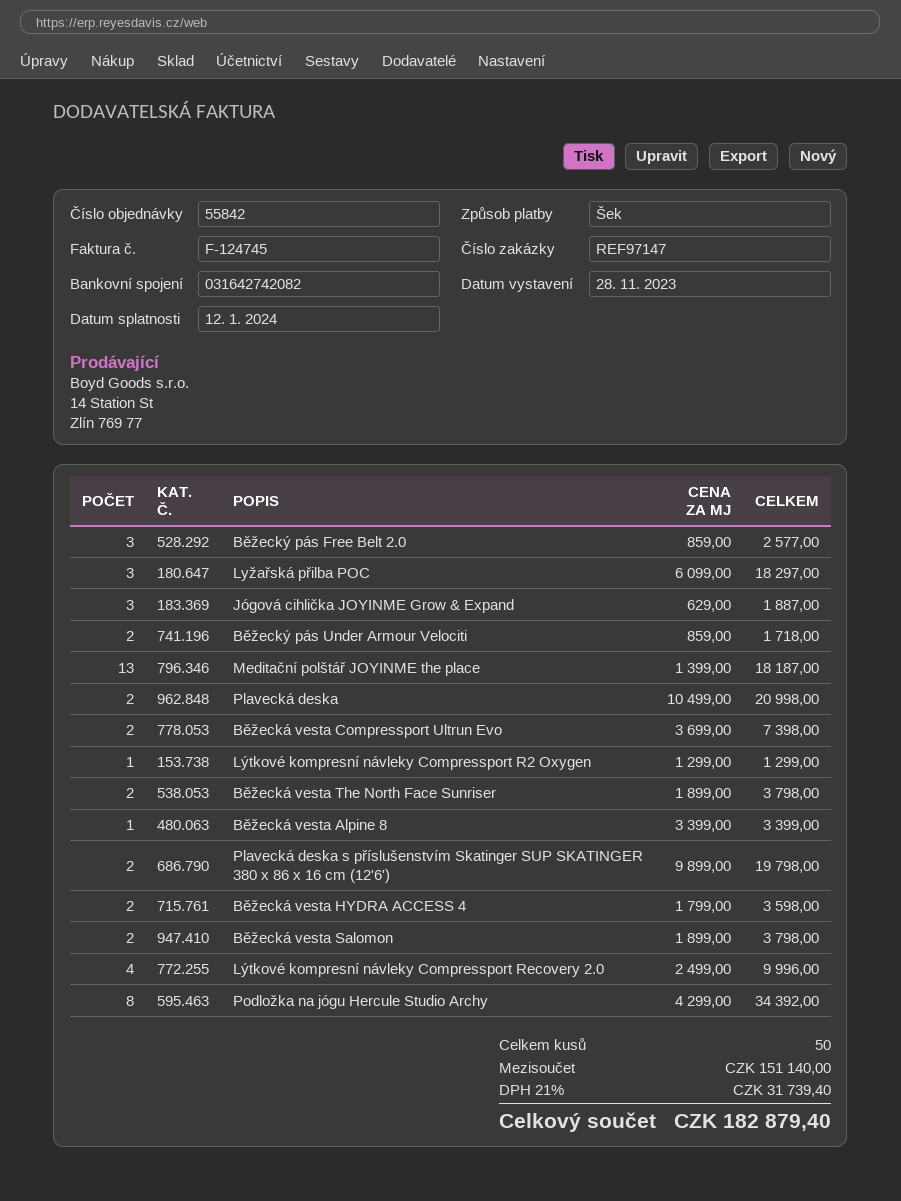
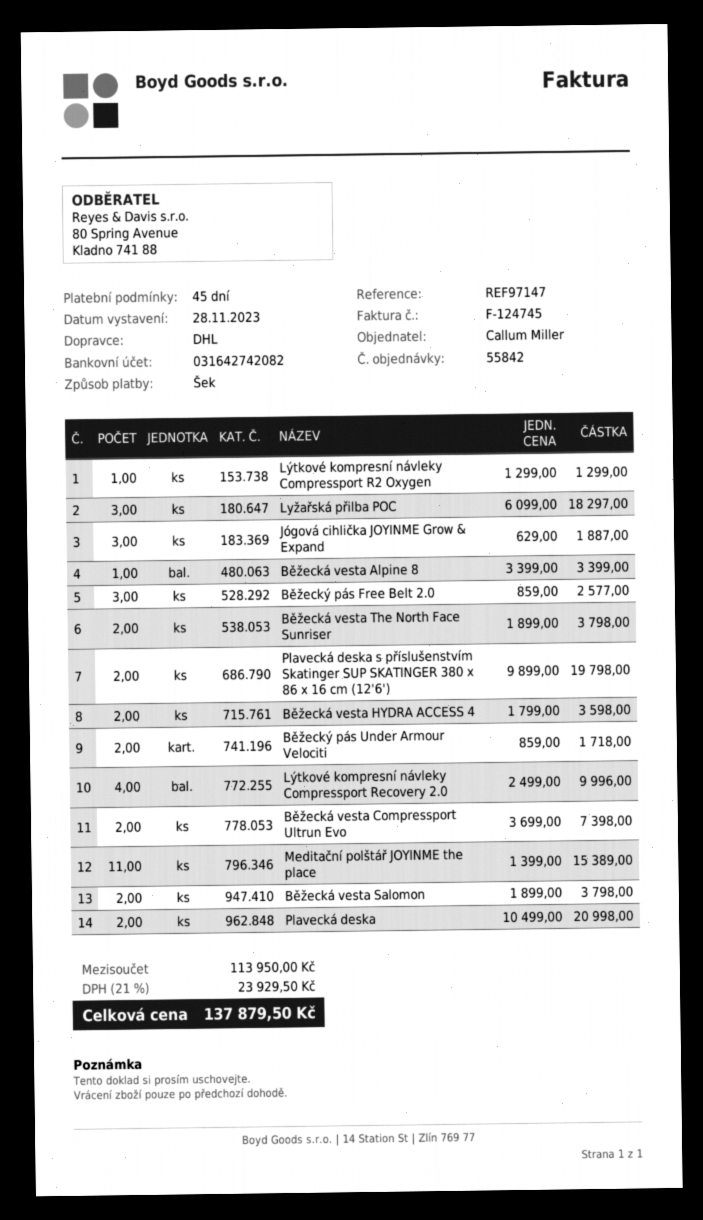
Meditační polštář JOYINME the place: 13 x 1399.00 = 18187.00 -> 11 x 1399.00 = 15389.00
Podložka na jógu Hercule Studio Archy: 8 x 4299.00 = 34392.00 -> none
subtotal: 151140.00 -> 113950.00
tax: 21% = 31739.40 -> 21% = 23929.50
total: 182879.40 -> 137879.50

